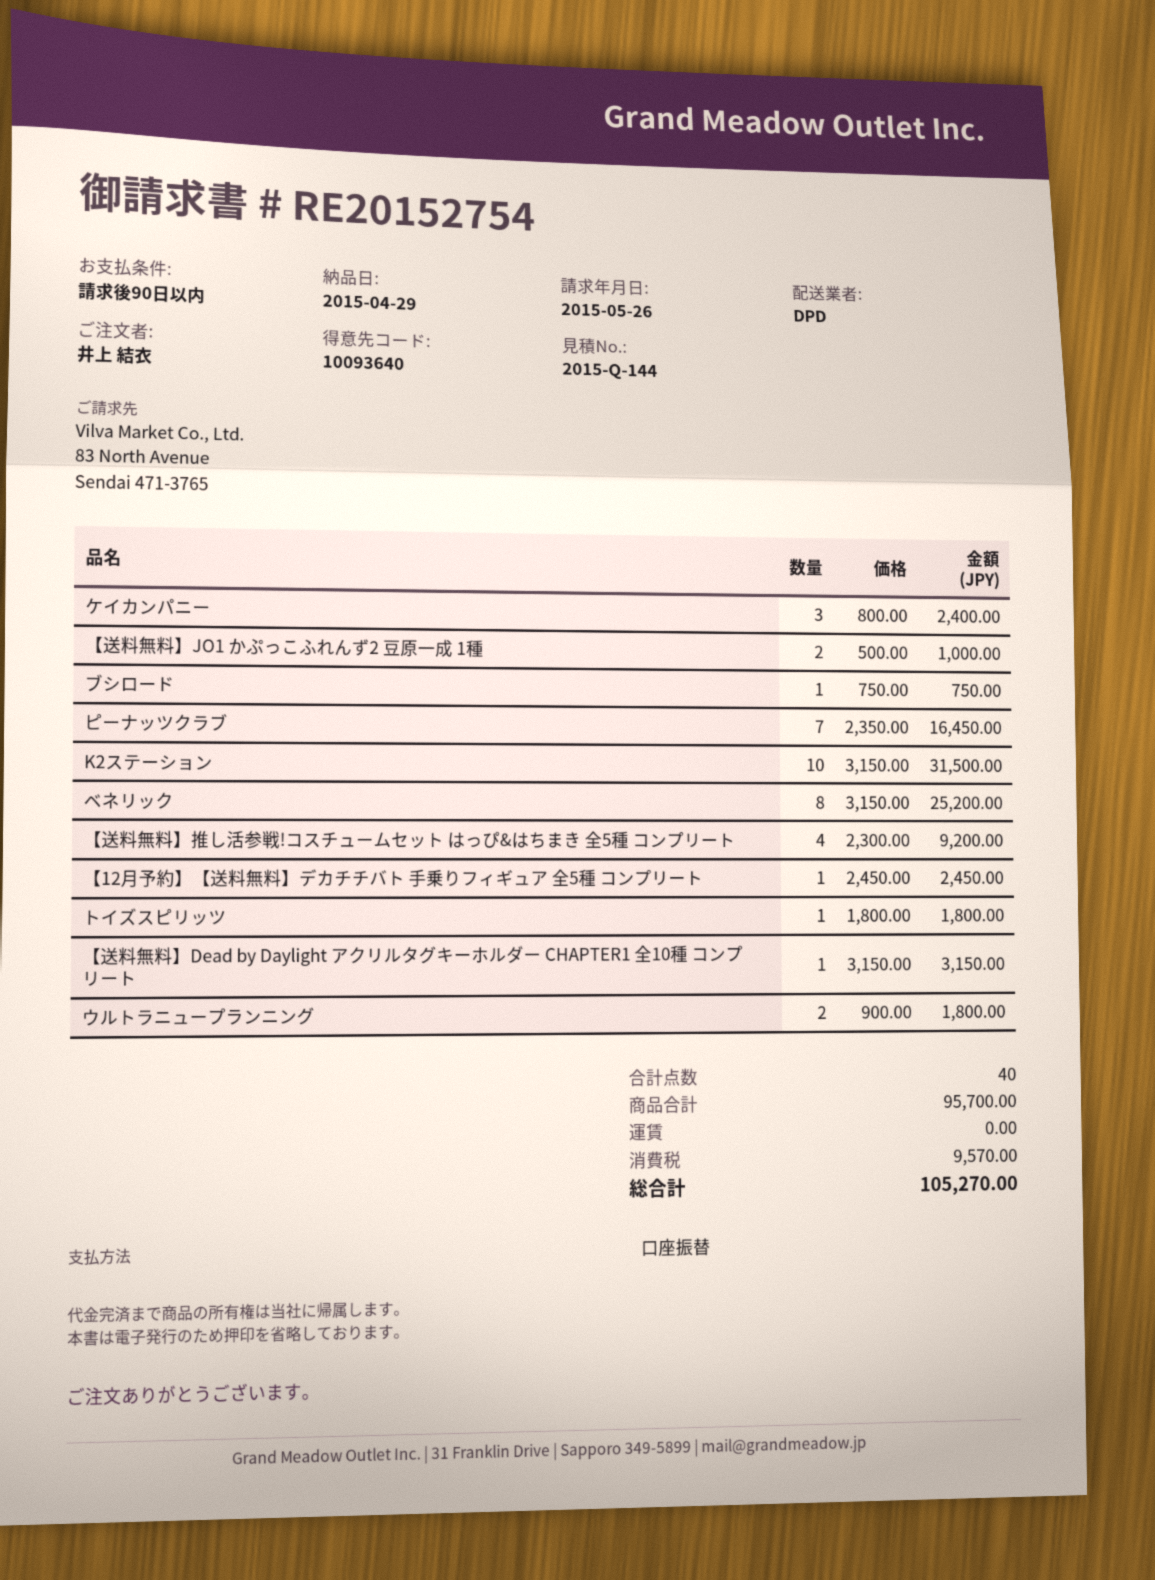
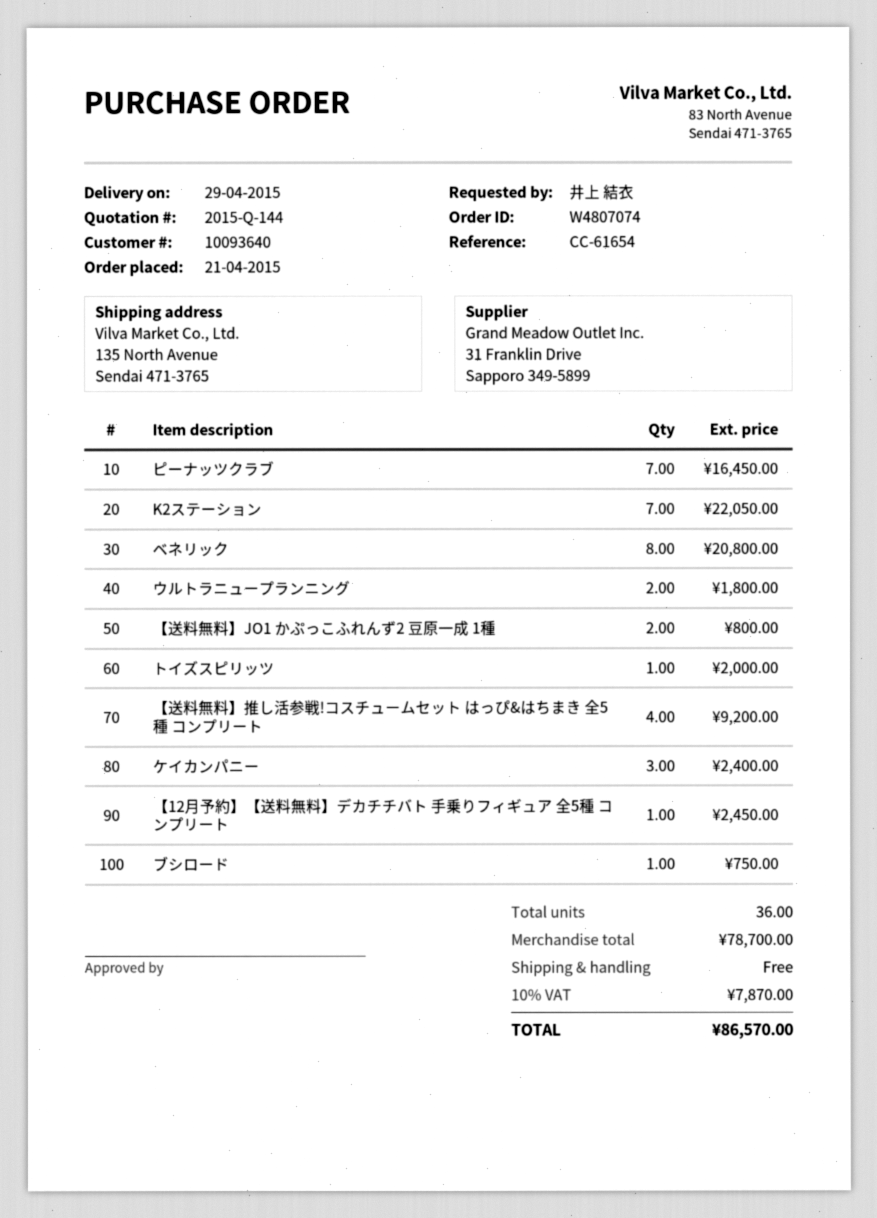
【送料無料】JO1 かぷっこふれんず2 豆原一成 1種: 2 for 1000.00 -> 2 for 800.00
K2ステーション: 10 for 31500.00 -> 7 for 22050.00
ベネリック: 8 for 25200.00 -> 8 for 20800.00
トイズスピリッツ: 1 for 1800.00 -> 1 for 2000.00
【送料無料】Dead by Daylight アクリルタグキーホルダー CHAPTER1 全10種 コンプリート: 1 for 3150.00 -> none
total quantity: 40 -> 36
subtotal: 95700.00 -> 78700.00
tax: 9570.00 -> 7870.00
total: 105270.00 -> 86570.00

